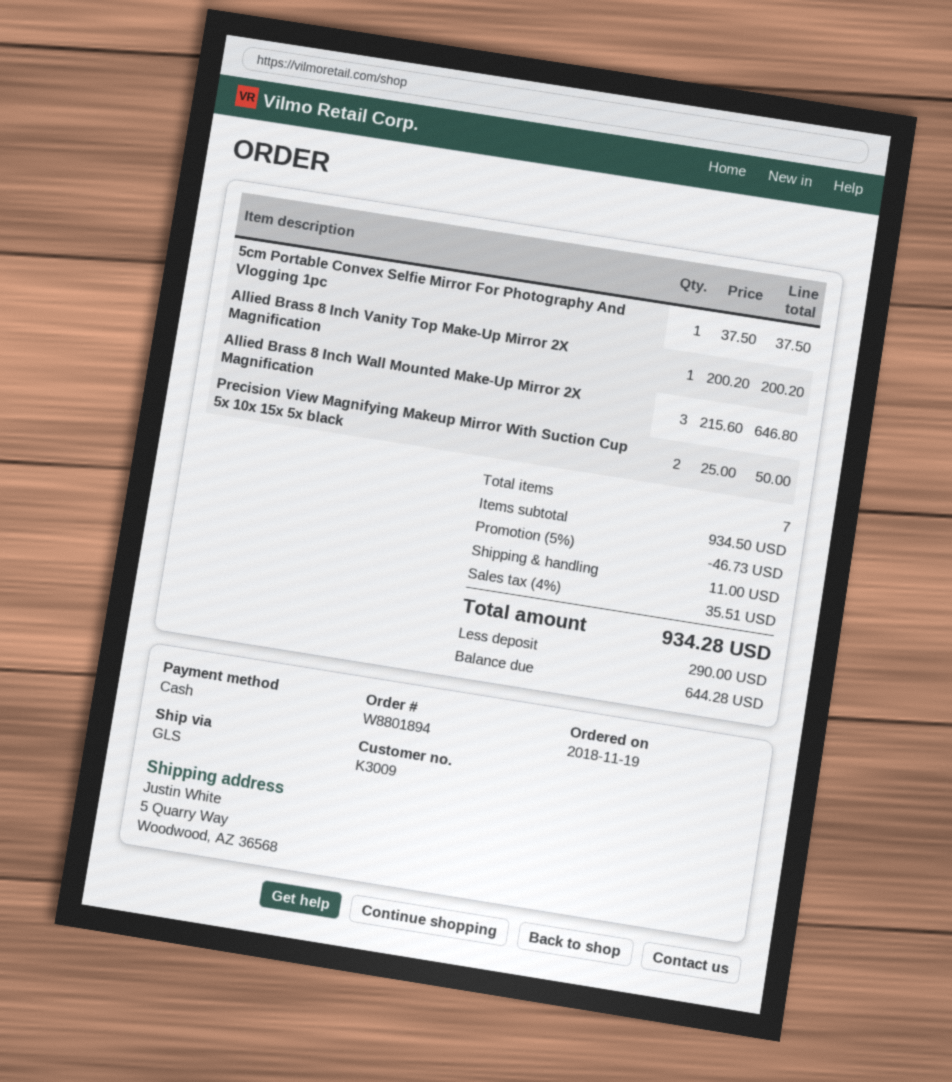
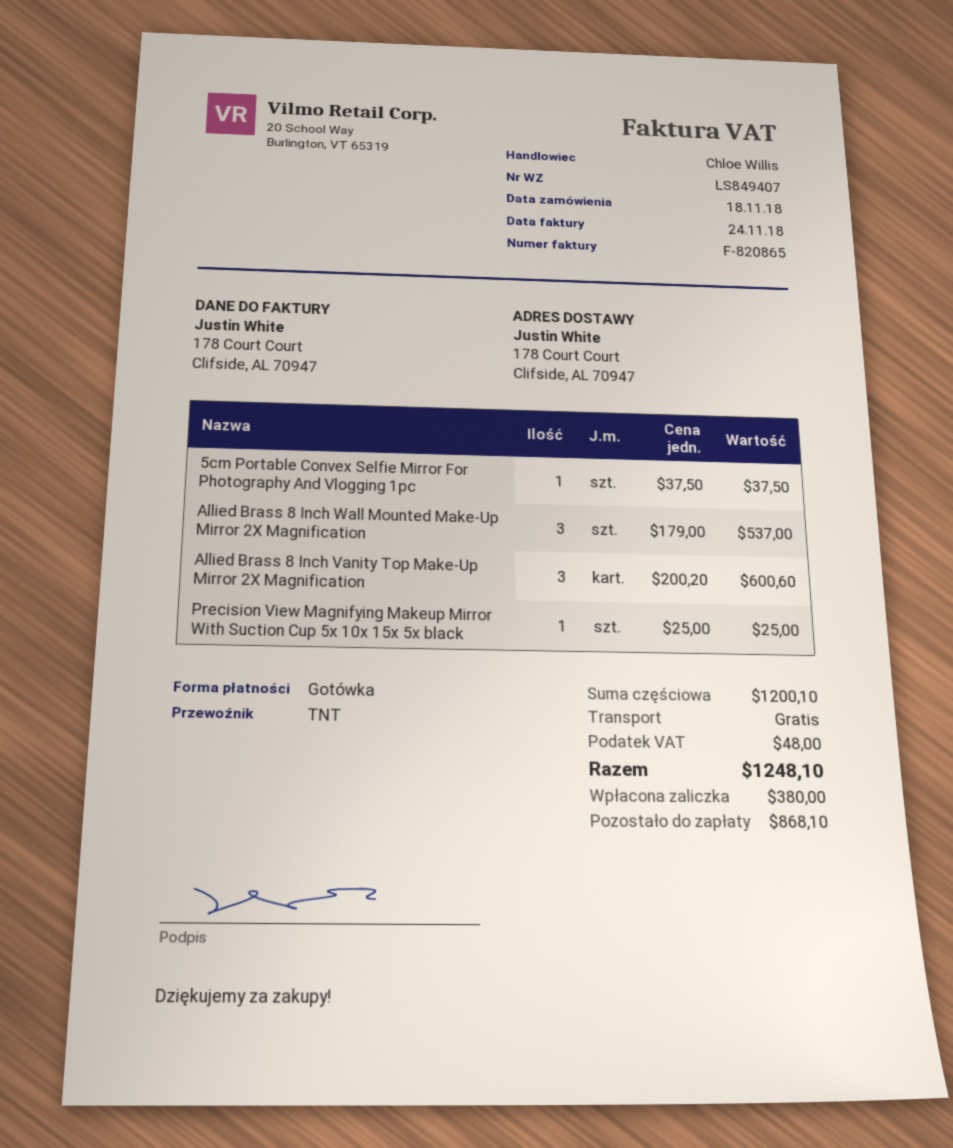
order date: 2018-11-19 -> 2018-11-18
shipping method: GLS -> TNT
ship to: 5 Quarry Way, Woodwood, AZ 36568 -> 178 Court Court, Clifside, AL 70947
Allied Brass 8 Inch Vanity Top Make-Up Mirror 2X Magnification: 1 x 200.20 = 200.20 -> 3 x 200.20 = 600.60
Allied Brass 8 Inch Wall Mounted Make-Up Mirror 2X Magnification: 3 x 215.60 = 646.80 -> 3 x 179.00 = 537.00
Precision View Magnifying Makeup Mirror With Suction Cup 5x 10x 15x 5x black: 2 x 25.00 = 50.00 -> 1 x 25.00 = 25.00
subtotal: 934.50 -> 1200.10
discount: 5% = 46.73 -> none
shipping: 11.00 -> 0.00
tax: 35.51 -> 48.00
total: 934.28 -> 1248.10
deposit: 290.00 -> 380.00
balance: 644.28 -> 868.10

